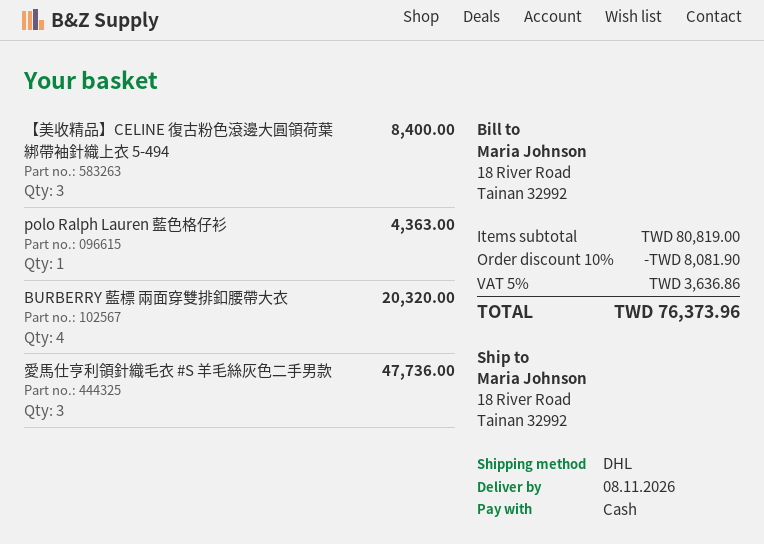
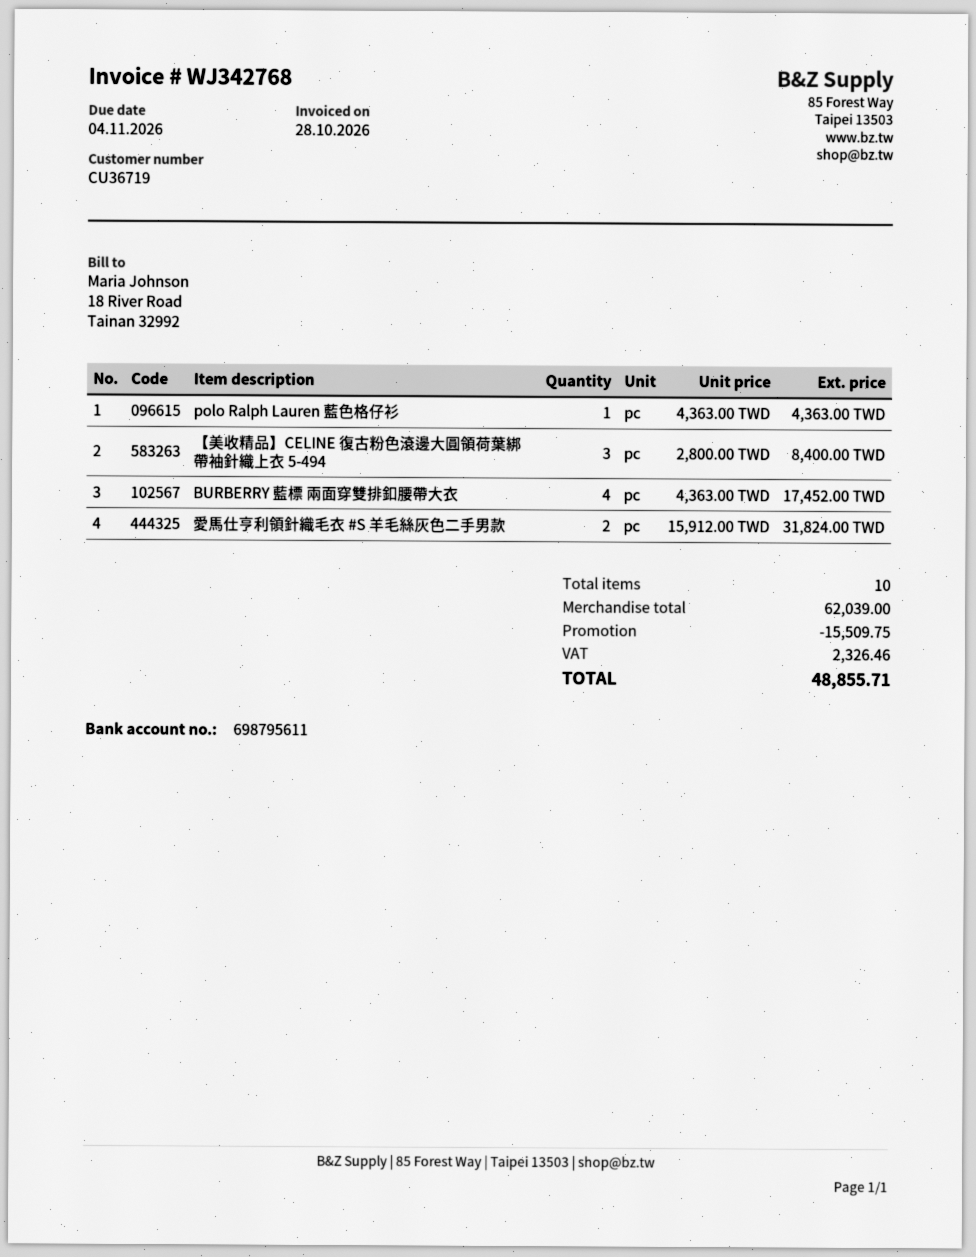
BURBERRY 藍標 兩面穿雙排釦腰帶大衣: 4 for 20320.00 -> 4 for 17452.00
愛馬仕亨利領針織毛衣 #S 羊毛絲灰色二手男款: 3 for 47736.00 -> 2 for 31824.00
subtotal: 80819.00 -> 62039.00
discount: 8081.90 -> 15509.75
tax: 3636.86 -> 2326.46
total: 76373.96 -> 48855.71

